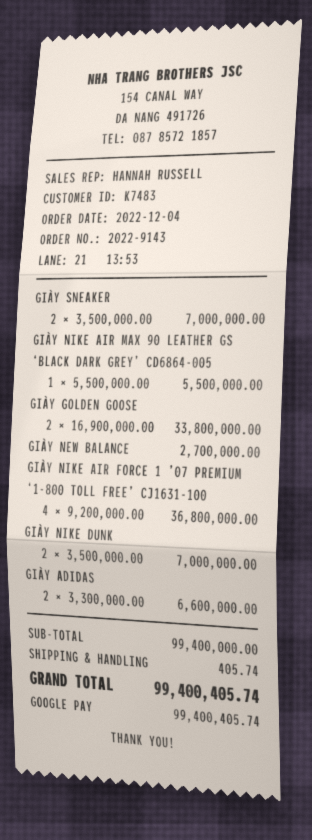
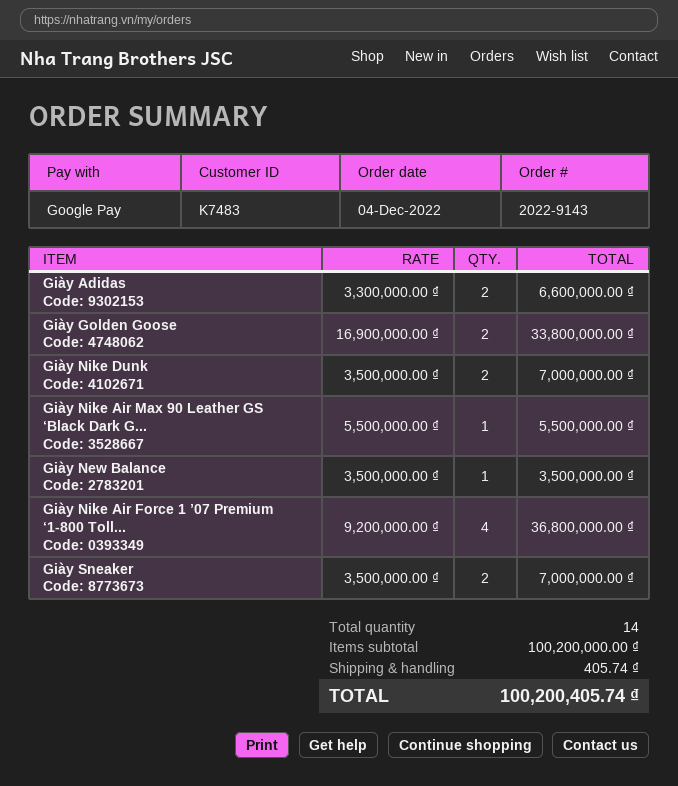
GIÀY NEW BALANCE: 1 x 2700000.00 = 2700000.00 -> 1 x 3500000.00 = 3500000.00
subtotal: 99400000.00 -> 100200000.00
total: 99400405.74 -> 100200405.74

